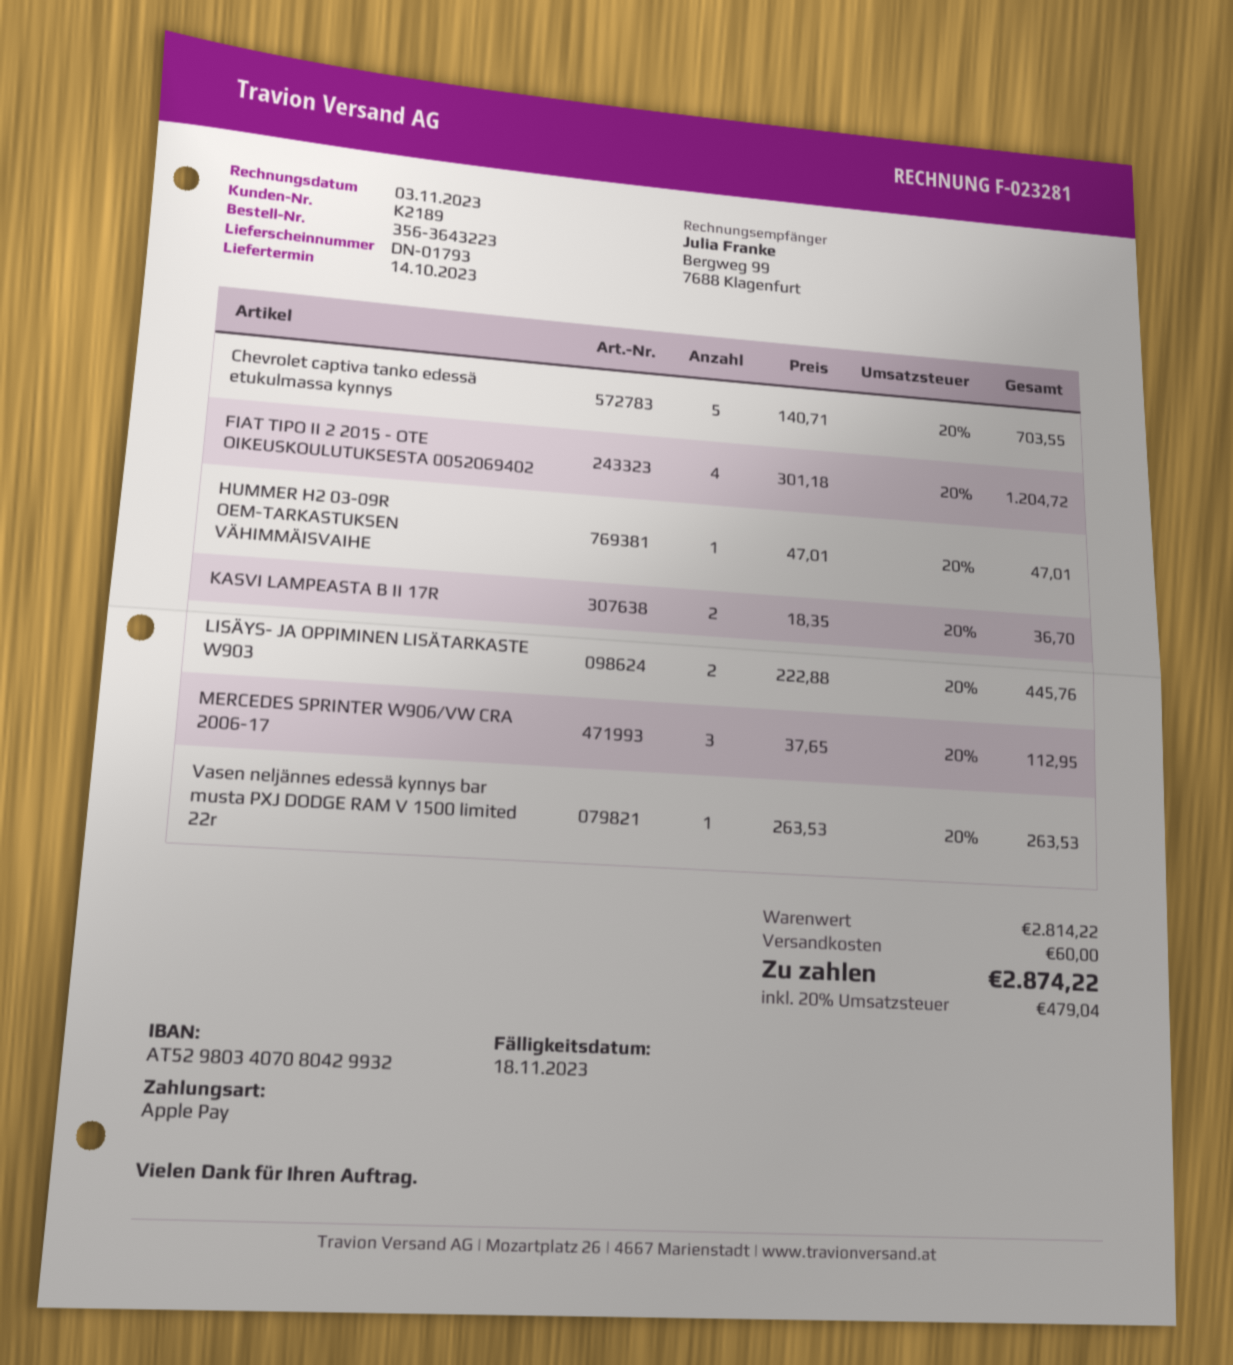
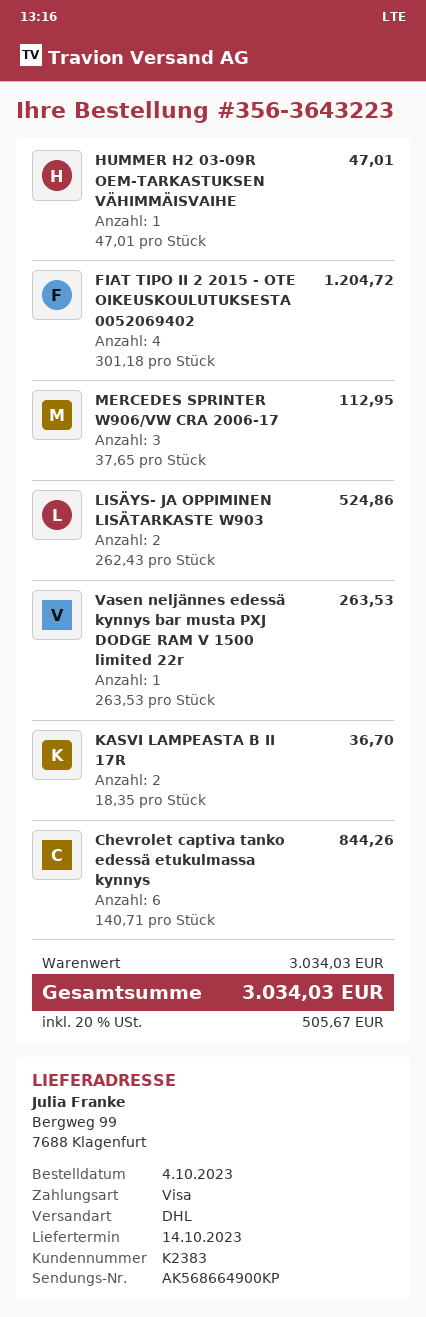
customer number: K2189 -> K2383
payment method: Apple Pay -> Visa
Chevrolet captiva tanko edessä etukulmassa kynnys: 5 x 140.71 = 703.55 -> 6 x 140.71 = 844.26
LISÄYS- JA OPPIMINEN LISÄTARKASTE W903: 2 x 222.88 = 445.76 -> 2 x 262.43 = 524.86
subtotal: 2814.22 -> 3034.03
shipping: 60.00 -> none
tax: 20% = 479.04 -> 20% = 505.67
total: 2874.22 -> 3034.03

